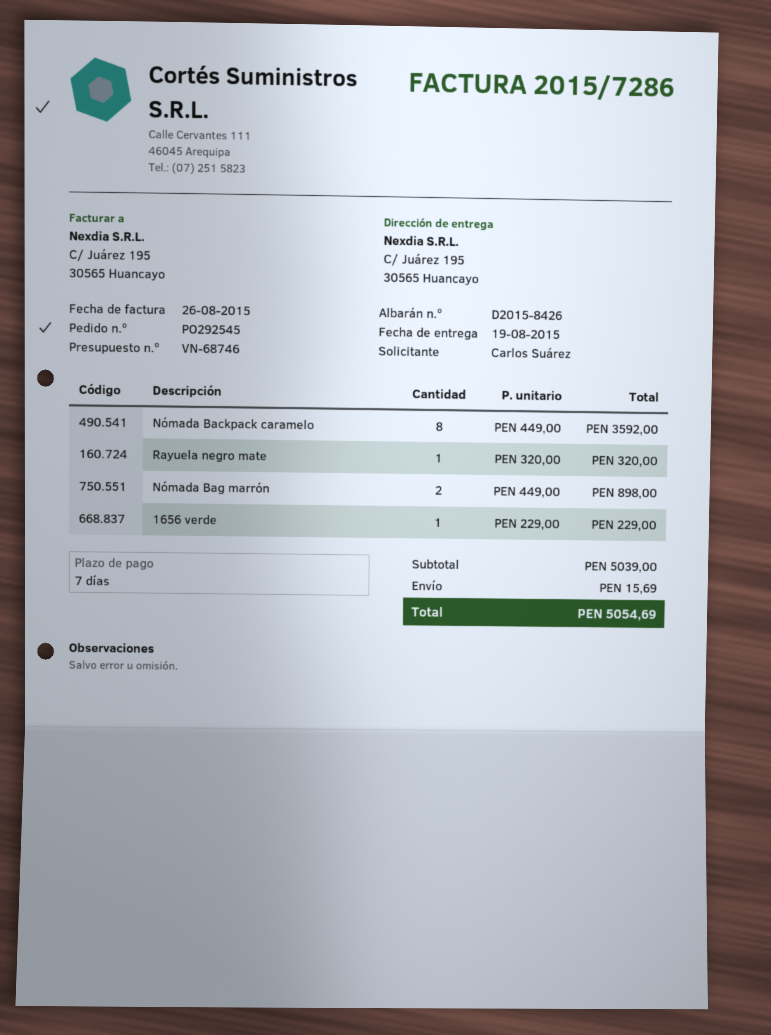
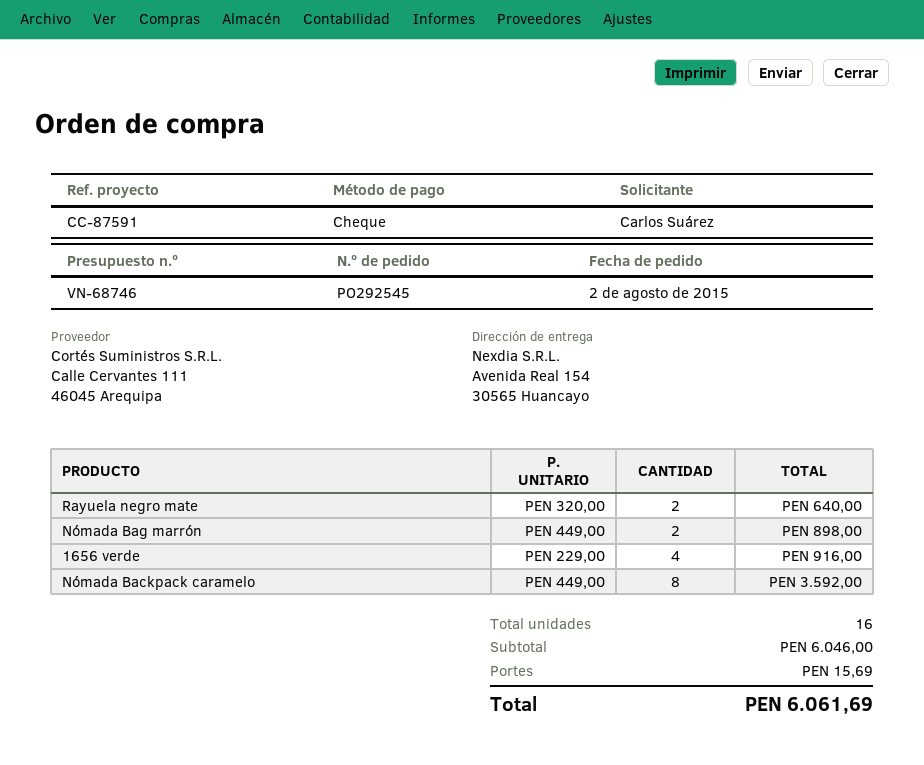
ship to: C/ Juárez 195, 30565 Huancayo -> Avenida Real 154, 30565 Huancayo
Rayuela negro mate: 1 x 320.00 = 320.00 -> 2 x 320.00 = 640.00
1656 verde: 1 x 229.00 = 229.00 -> 4 x 229.00 = 916.00
subtotal: 5039.00 -> 6046.00
total: 5054.69 -> 6061.69

